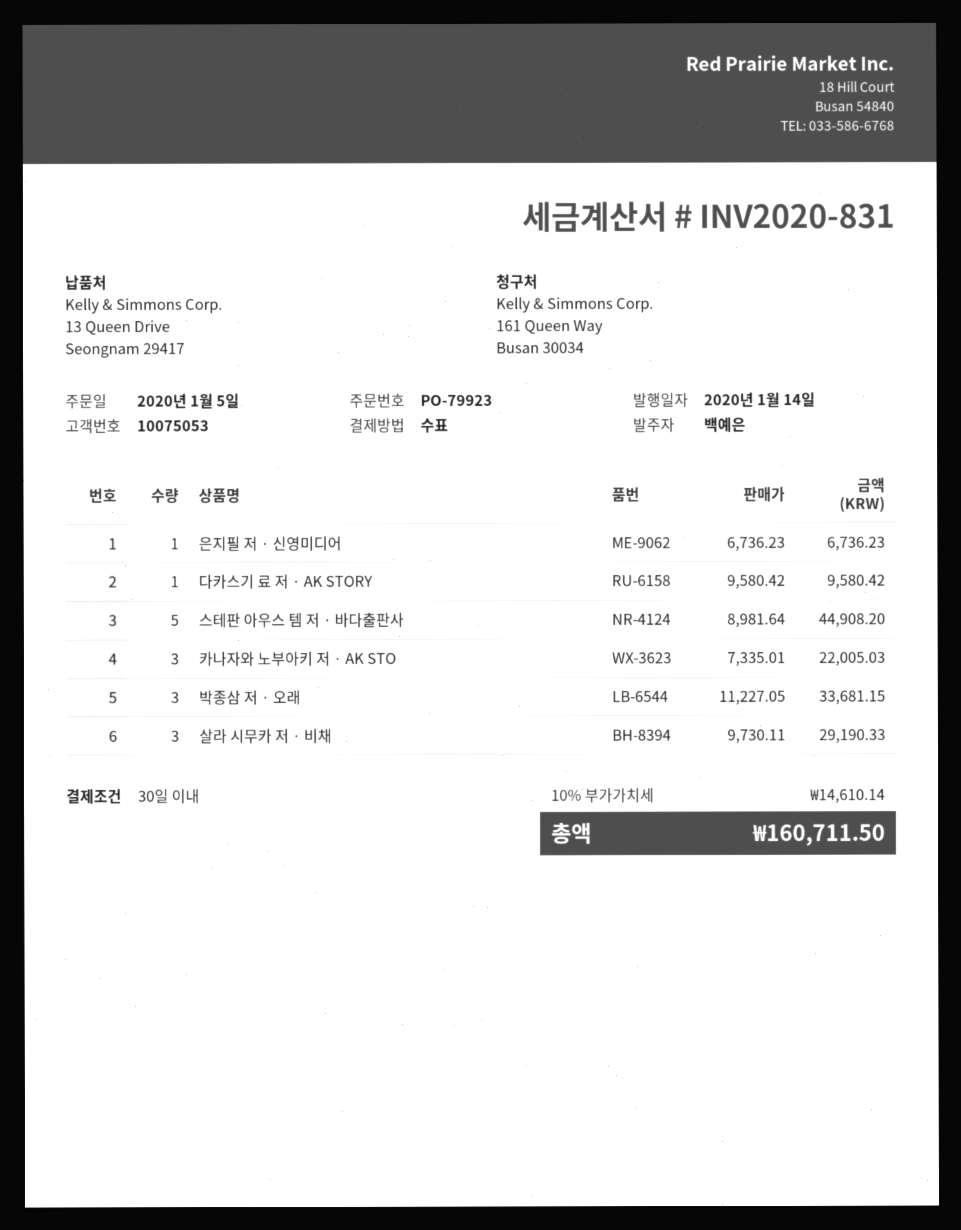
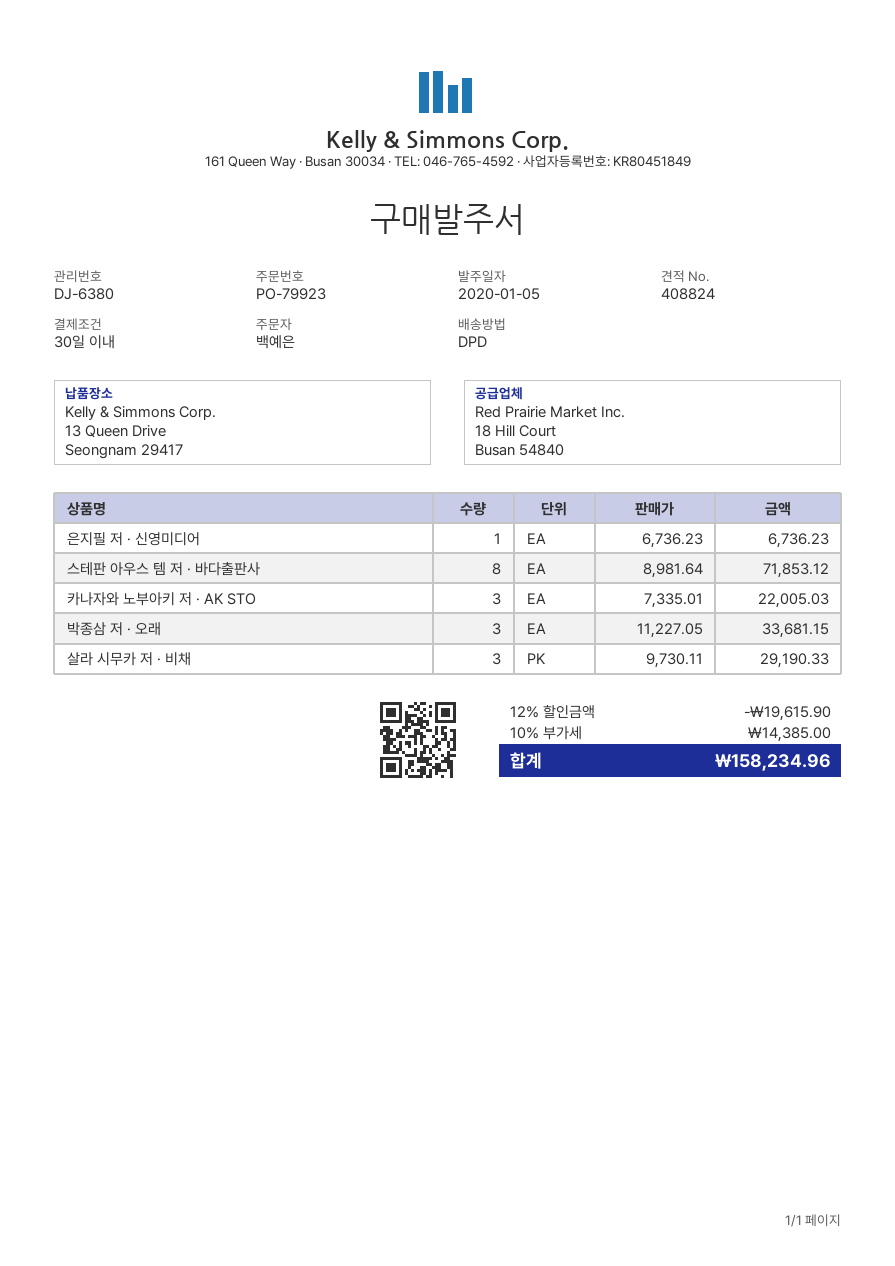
다카스기 료 저 · AK STORY: 1 x 9580.42 = 9580.42 -> none
스테판 아우스 템 저 · 바다출판사: 5 x 8981.64 = 44908.20 -> 8 x 8981.64 = 71853.12
discount: none -> 12% = 19615.90
tax: 10% = 14610.14 -> 10% = 14385.00
total: 160711.50 -> 158234.96

